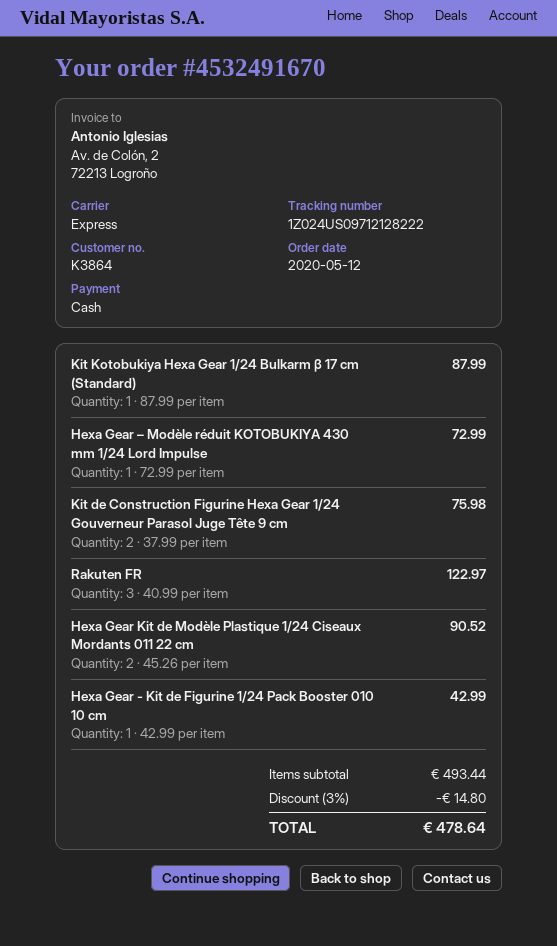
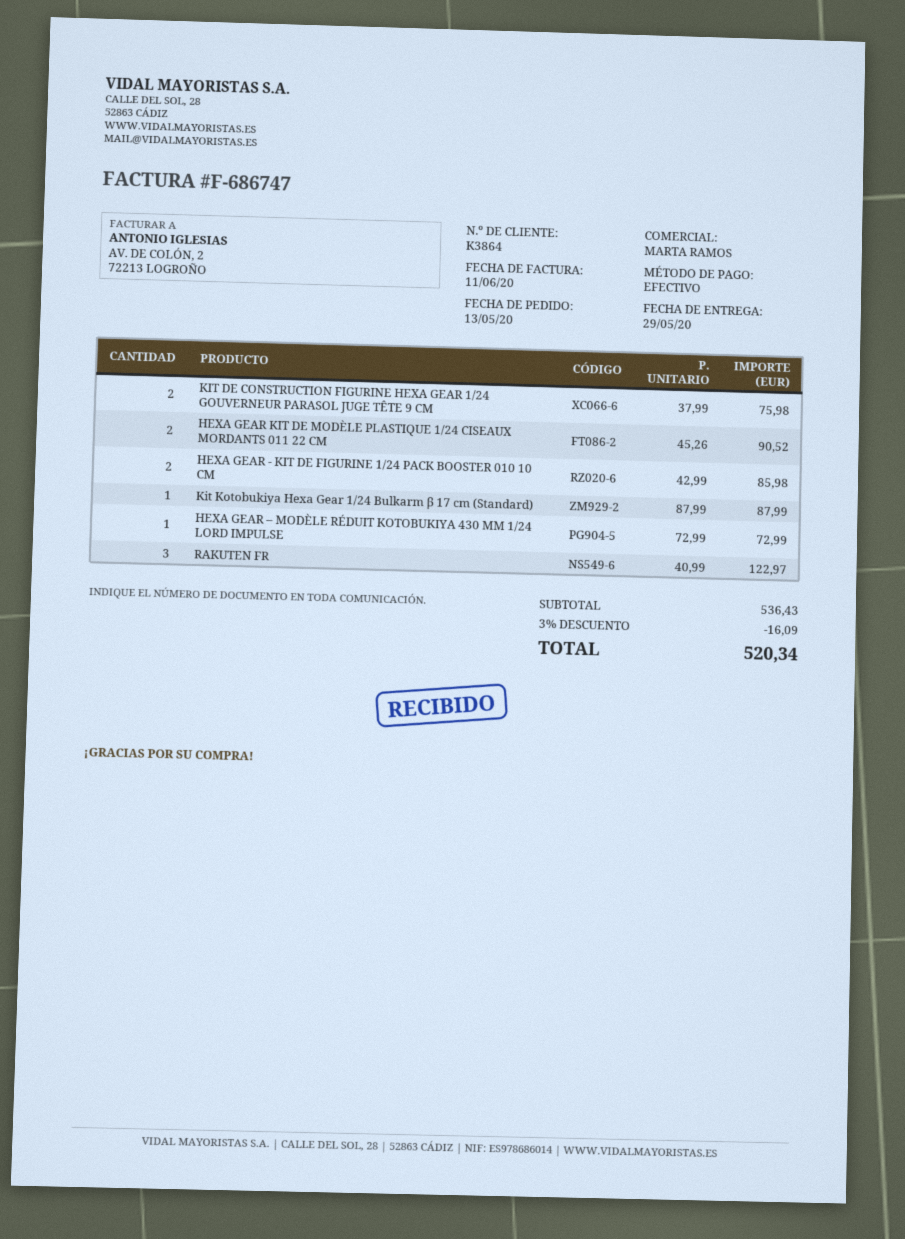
order date: 2020-05-12 -> 2020-05-13
Hexa Gear - Kit de Figurine 1/24 Pack Booster 010 10 cm: 1 x 42.99 = 42.99 -> 2 x 42.99 = 85.98
subtotal: 493.44 -> 536.43
discount: 3% = 14.80 -> 3% = 16.09
total: 478.64 -> 520.34

